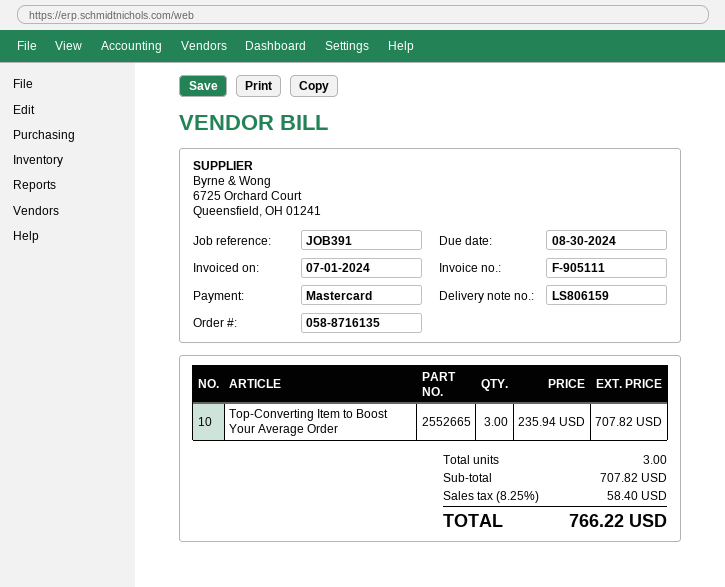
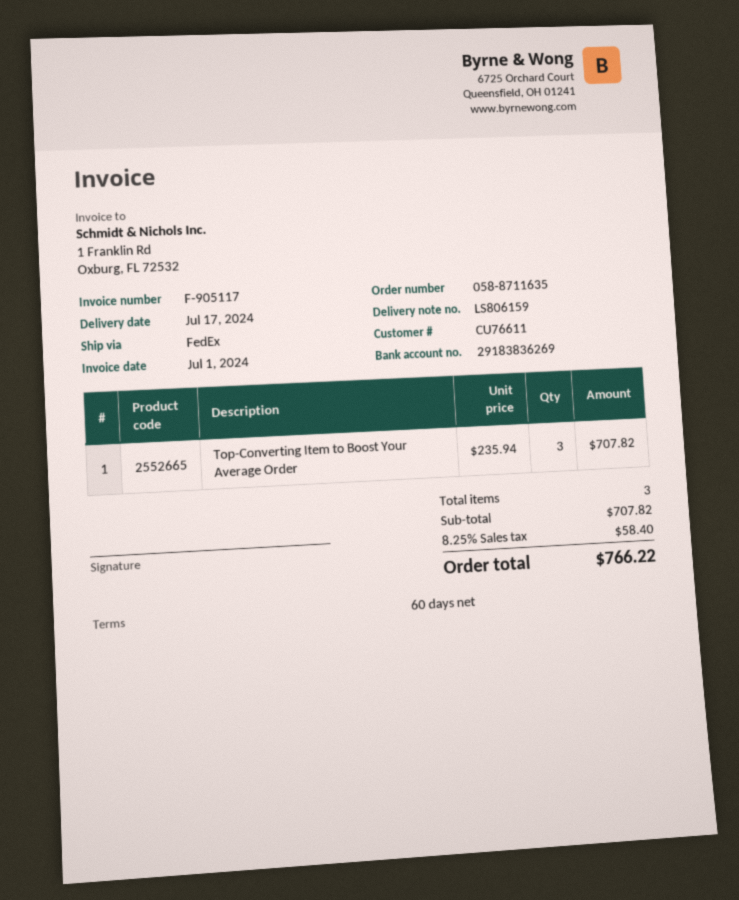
order number: 058-8716135 -> 058-8711635
invoice number: F-905111 -> F-905117

